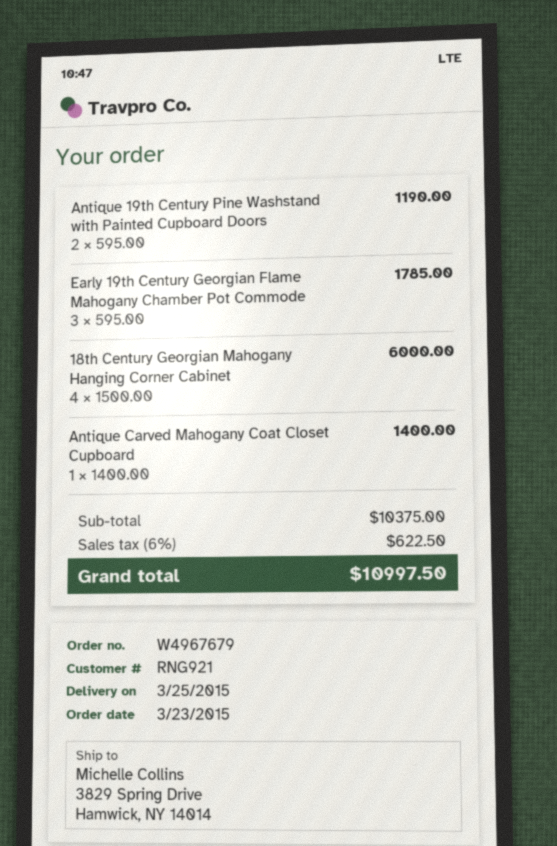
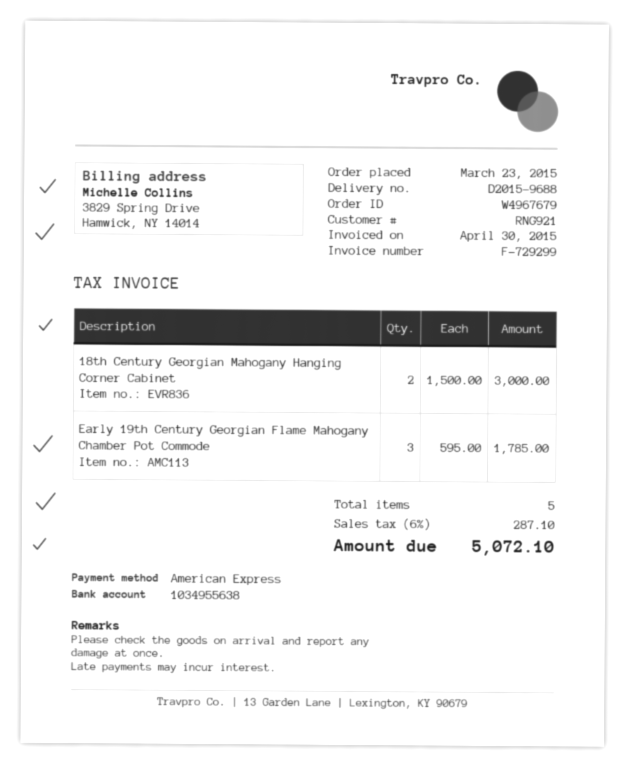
Antique 19th Century Pine Washstand with Painted Cupboard Doors: 2 x 595.00 = 1190.00 -> none
18th Century Georgian Mahogany Hanging Corner Cabinet: 4 x 1500.00 = 6000.00 -> 2 x 1500.00 = 3000.00
Antique Carved Mahogany Coat Closet Cupboard: 1 x 1400.00 = 1400.00 -> none
tax: 6% = 622.50 -> 6% = 287.10
total: 10997.50 -> 5072.10

